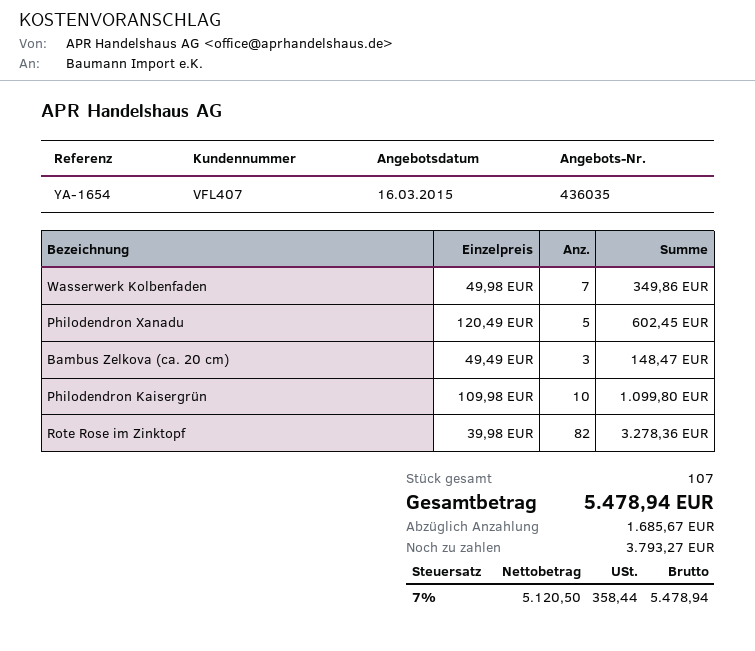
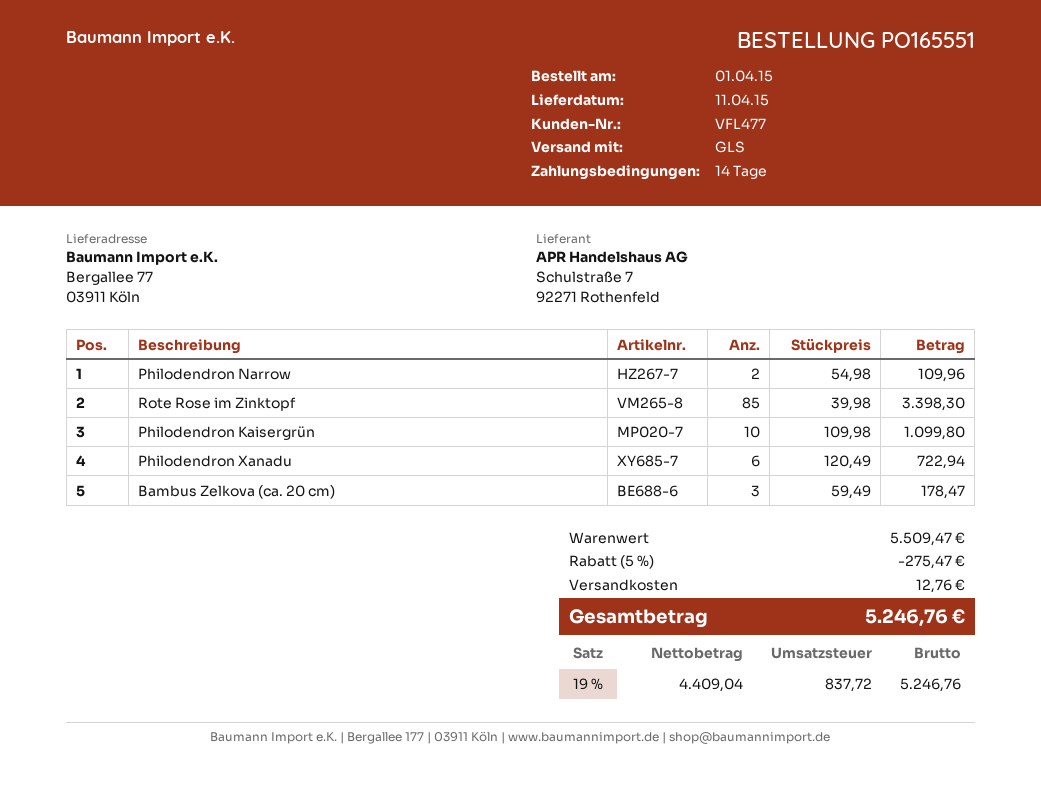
customer number: VFL407 -> VFL477
Wasserwerk Kolbenfaden: 7 x 49.98 = 349.86 -> none
Philodendron Xanadu: 5 x 120.49 = 602.45 -> 6 x 120.49 = 722.94
Bambus Zelkova (ca. 20 cm): 3 x 49.49 = 148.47 -> 3 x 59.49 = 178.47
Rote Rose im Zinktopf: 82 x 39.98 = 3278.36 -> 85 x 39.98 = 3398.30
Philodendron Narrow: none -> 2 x 54.98 = 109.96
discount: none -> 5% = 275.47
shipping: none -> 12.76
net: 5120.50 -> 4409.04
tax: 7% = 358.44 -> 19% = 837.72
total: 5478.94 -> 5246.76

